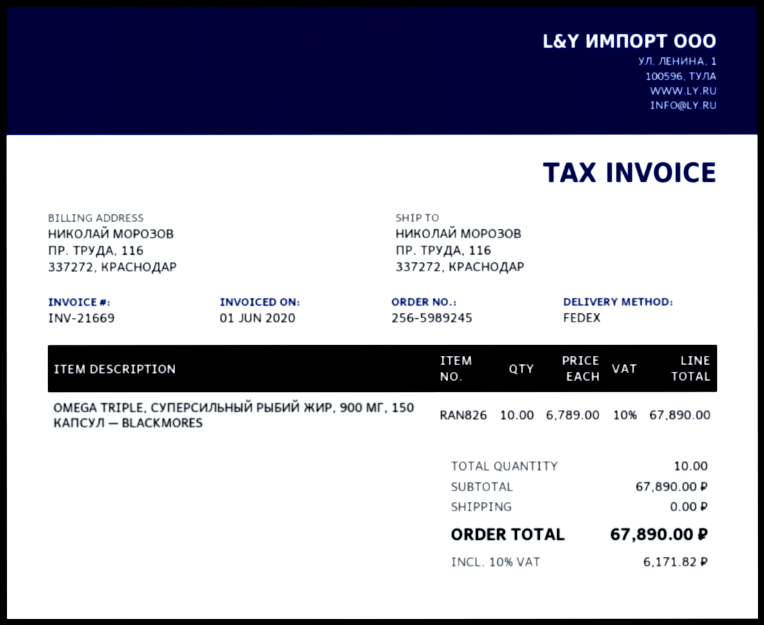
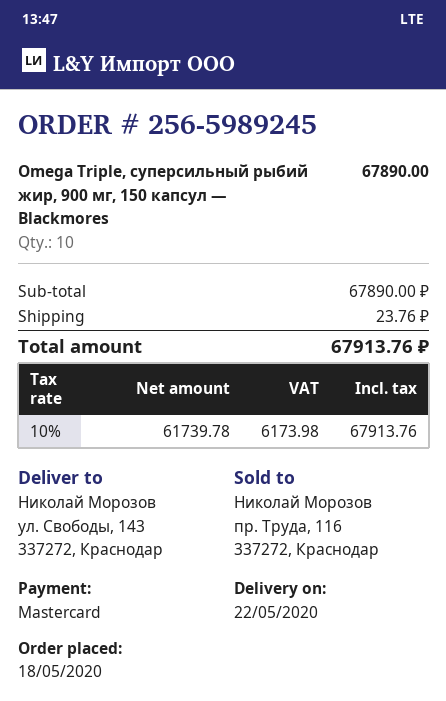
ship to: ПР. ТРУДА, 116, 337272, КРАСНОДАР -> ул. Свободы, 143, 337272, Краснодар
shipping: 0.00 -> 23.76
tax: 10% = 6171.82 -> 10% = 6173.98
total: 67890.00 -> 67913.76

